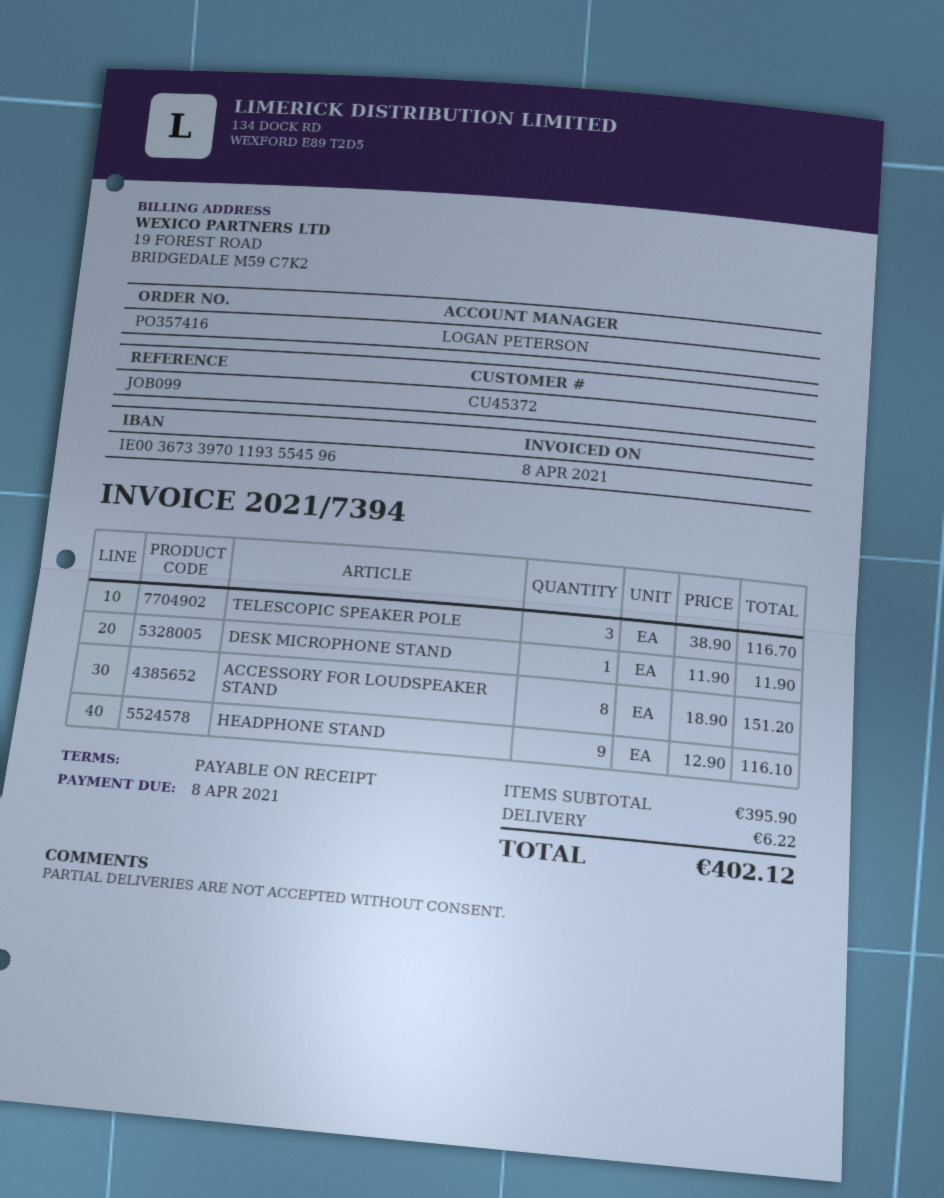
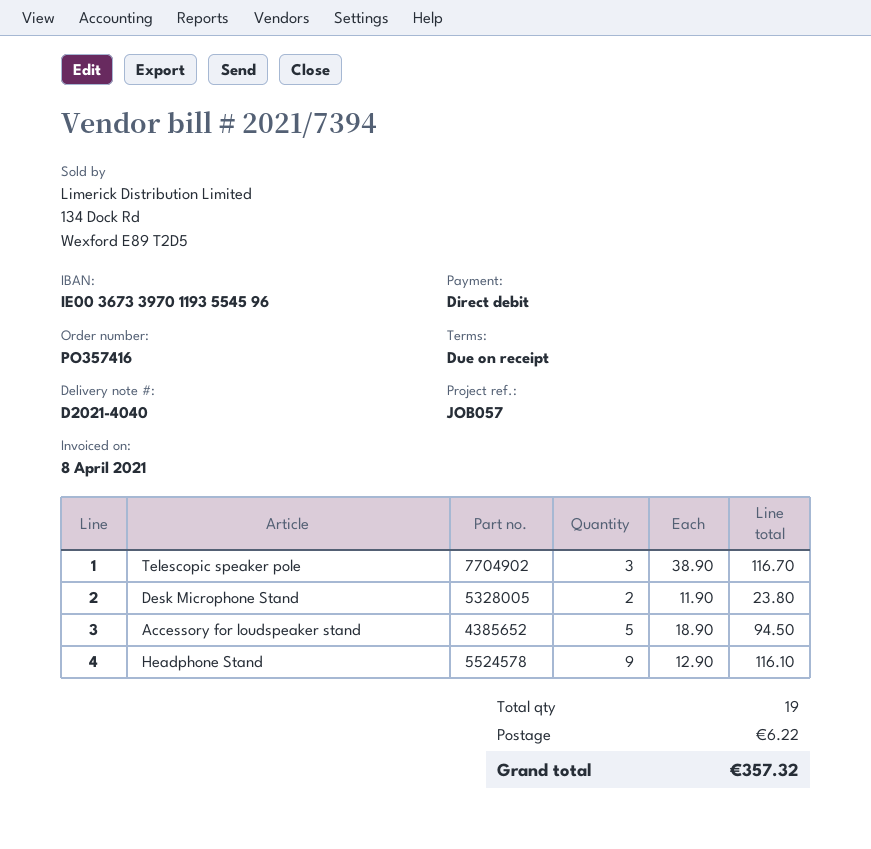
reference: JOB099 -> JOB057
DESK MICROPHONE STAND: 1 x 11.90 = 11.90 -> 2 x 11.90 = 23.80
ACCESSORY FOR LOUDSPEAKER STAND: 8 x 18.90 = 151.20 -> 5 x 18.90 = 94.50
total: 402.12 -> 357.32

